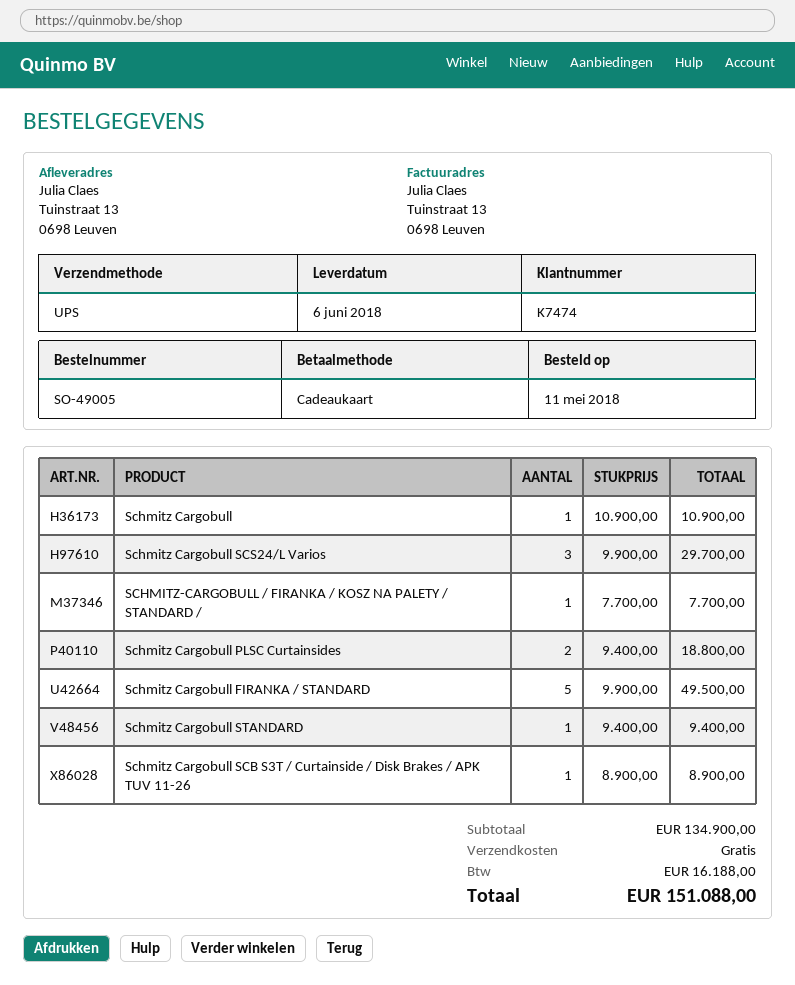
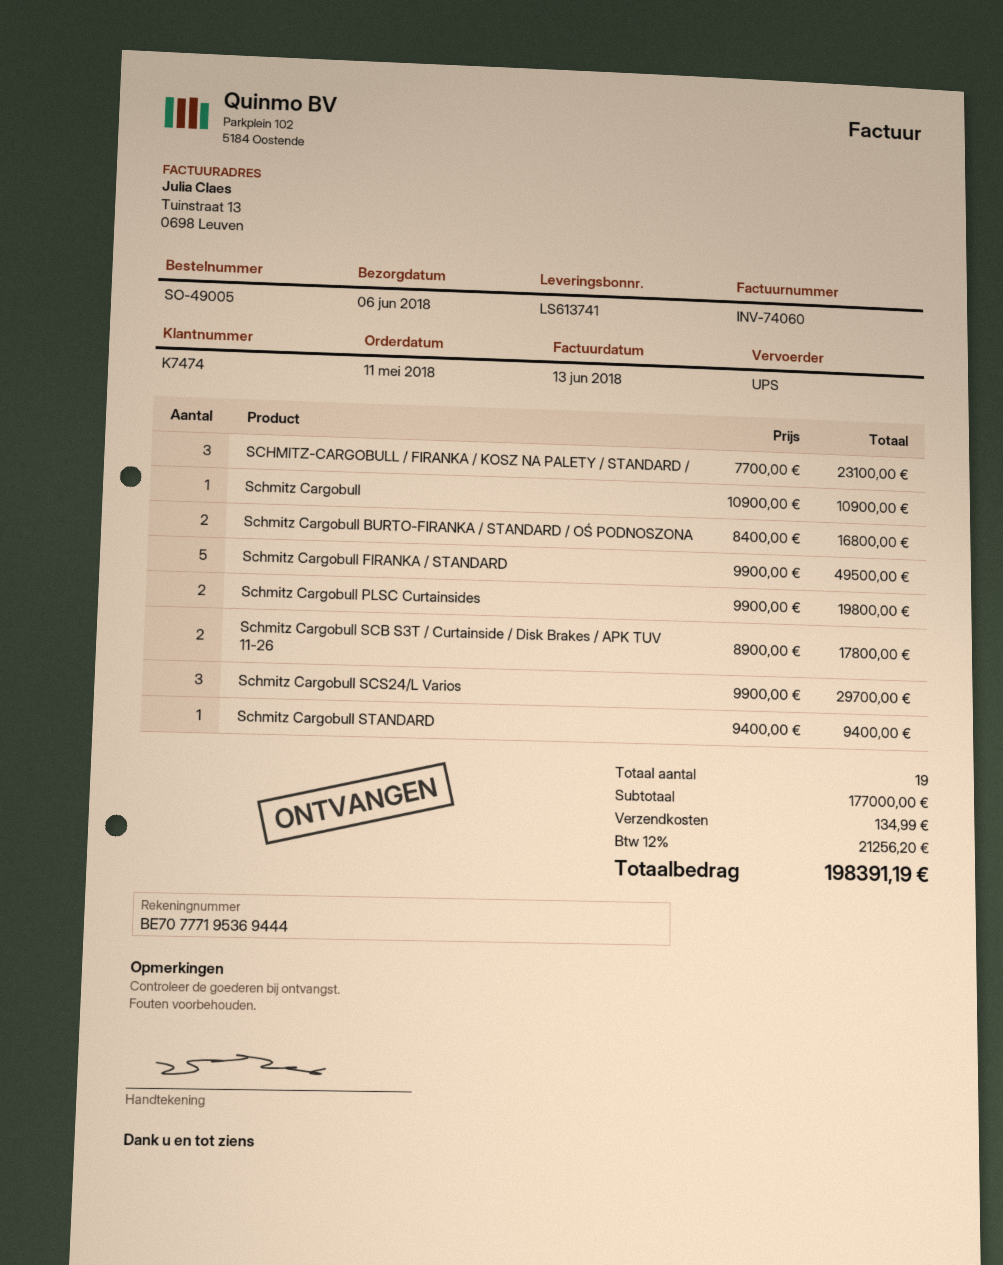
SCHMITZ-CARGOBULL / FIRANKA / KOSZ NA PALETY / STANDARD /: 1 x 7700.00 = 7700.00 -> 3 x 7700.00 = 23100.00
Schmitz Cargobull PLSC Curtainsides: 2 x 9400.00 = 18800.00 -> 2 x 9900.00 = 19800.00
Schmitz Cargobull SCB S3T / Curtainside / Disk Brakes / APK TUV 11-26: 1 x 8900.00 = 8900.00 -> 2 x 8900.00 = 17800.00
Schmitz Cargobull BURTO-FIRANKA / STANDARD / OŚ PODNOSZONA: none -> 2 x 8400.00 = 16800.00
subtotal: 134900.00 -> 177000.00
shipping: 0.00 -> 134.99
tax: 16188.00 -> 21256.20
total: 151088.00 -> 198391.19

